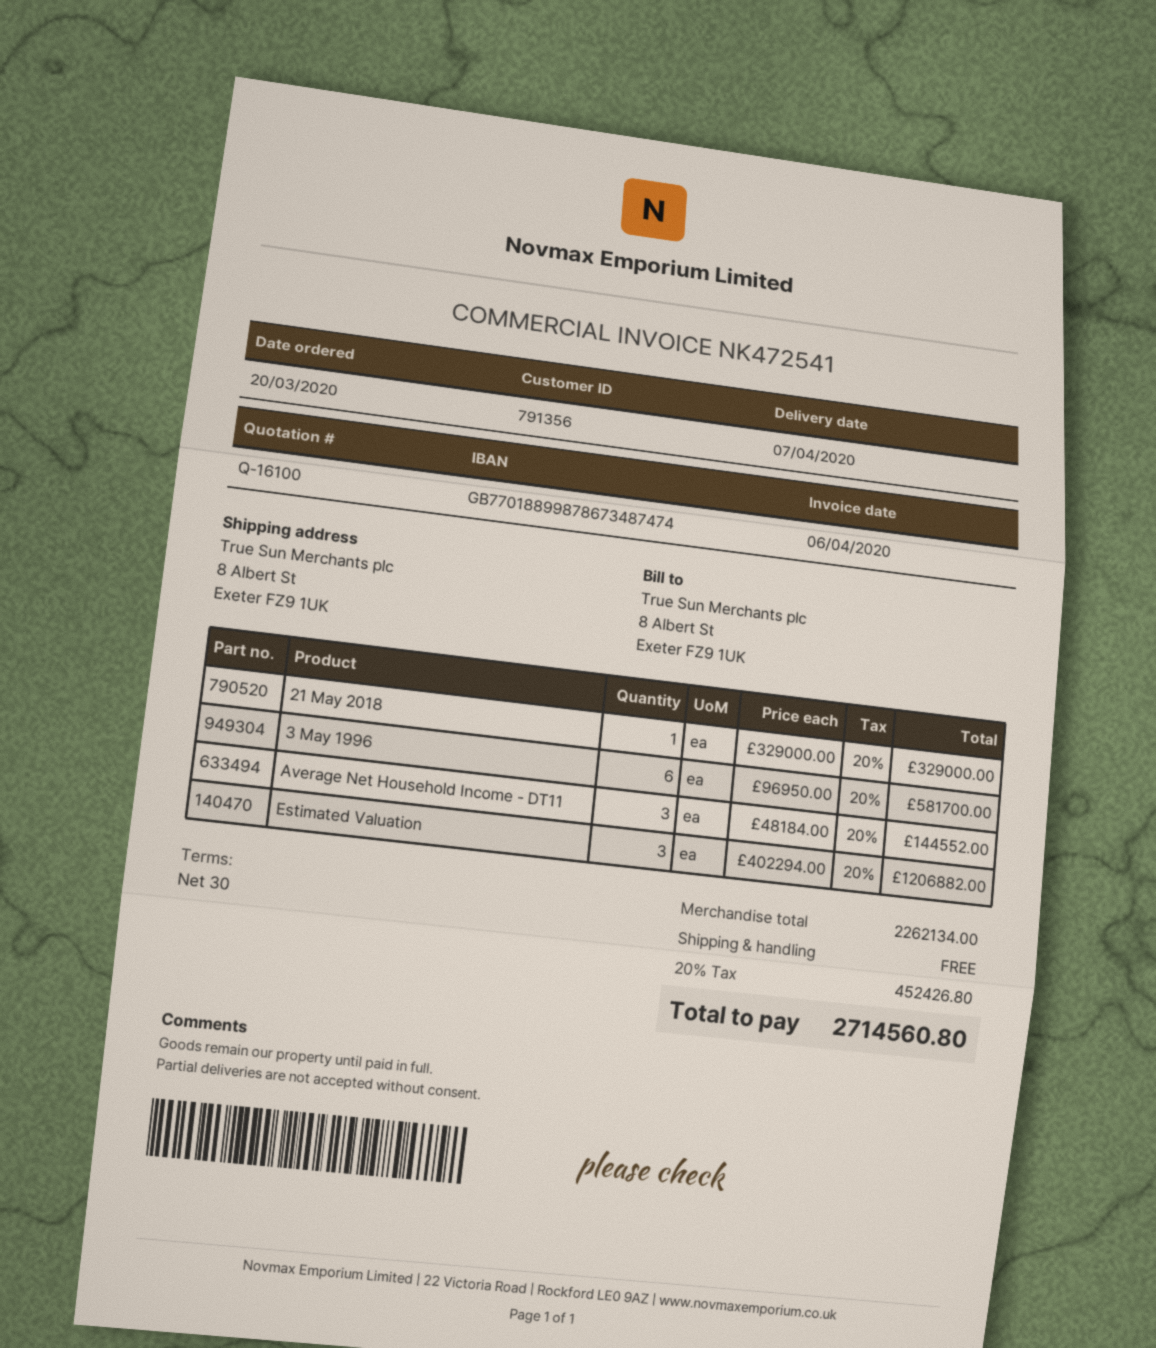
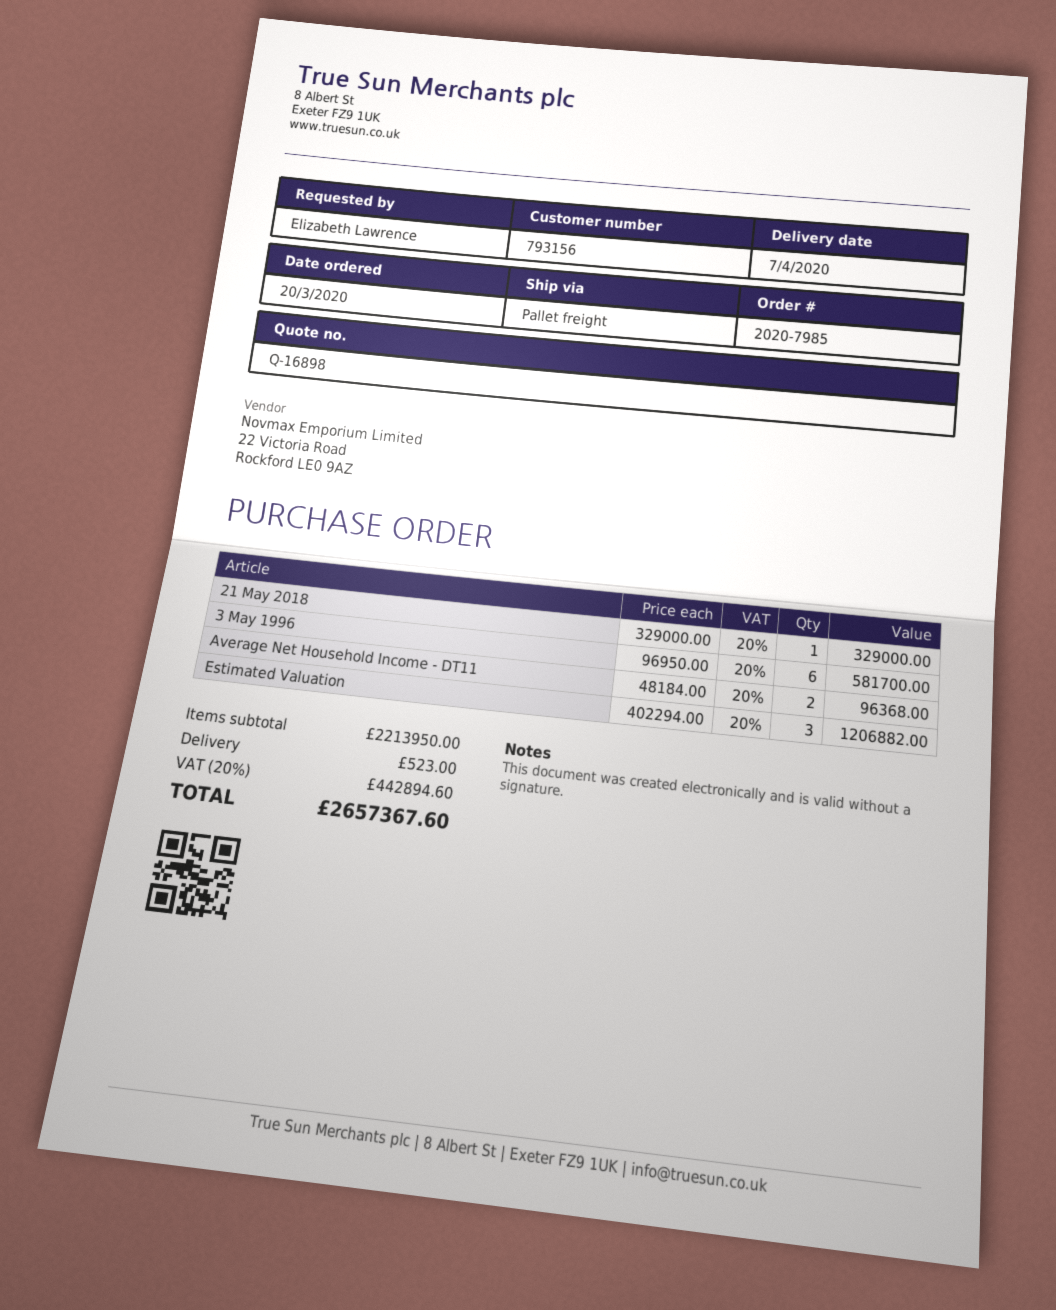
quote number: Q-16100 -> Q-16898
customer number: 791356 -> 793156
Average Net Household Income - DT11: 3 x 48184.00 = 144552.00 -> 2 x 48184.00 = 96368.00
subtotal: 2262134.00 -> 2213950.00
shipping: 0.00 -> 523.00
tax: 20% = 452426.80 -> 20% = 442894.60
total: 2714560.80 -> 2657367.60

